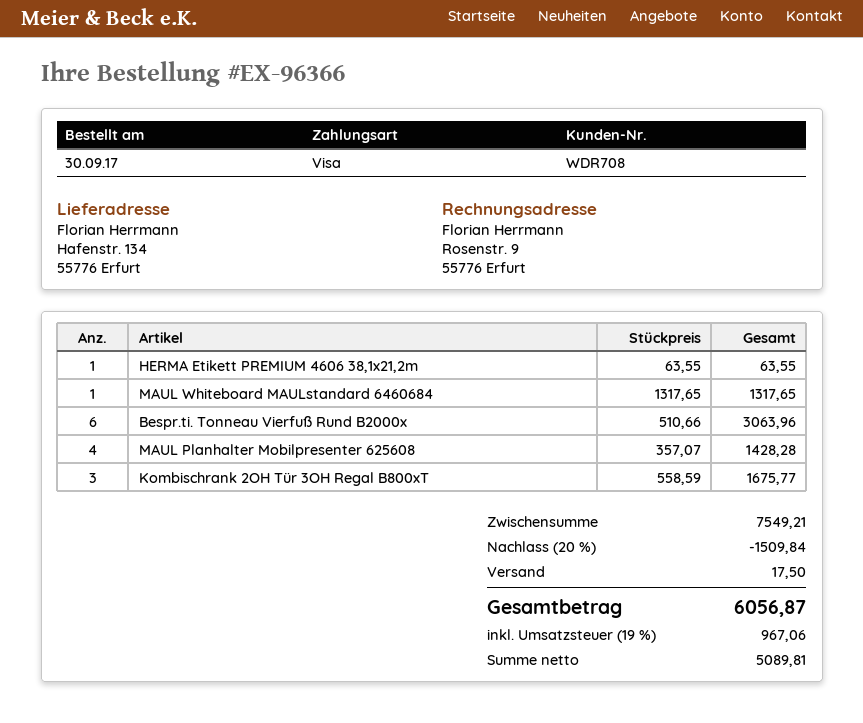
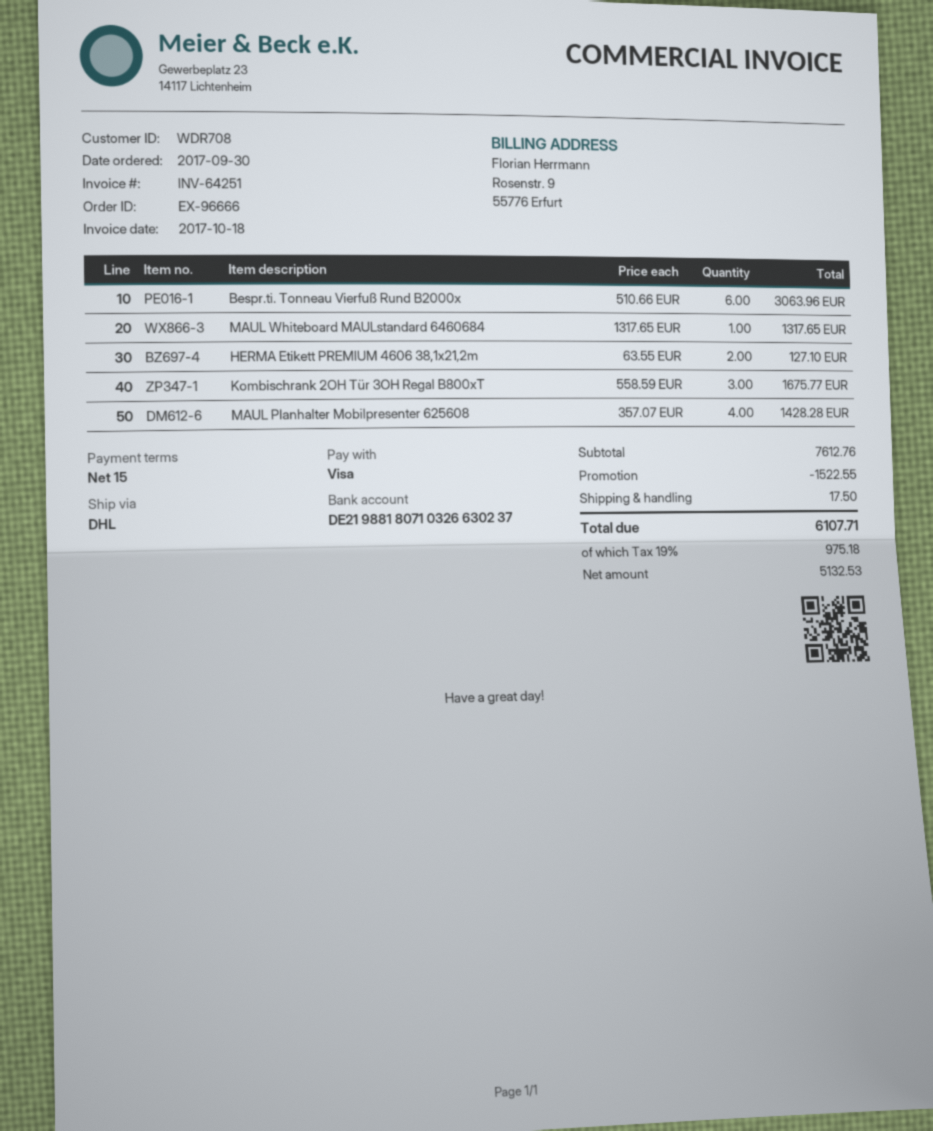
order number: EX-96366 -> EX-96666
HERMA Etikett PREMIUM 4606 38,1x21,2m: 1 x 63.55 = 63.55 -> 2 x 63.55 = 127.10
subtotal: 7549.21 -> 7612.76
discount: 1509.84 -> 1522.55
net: 5089.81 -> 5132.53
tax: 19% = 967.06 -> 19% = 975.18
total: 6056.87 -> 6107.71

